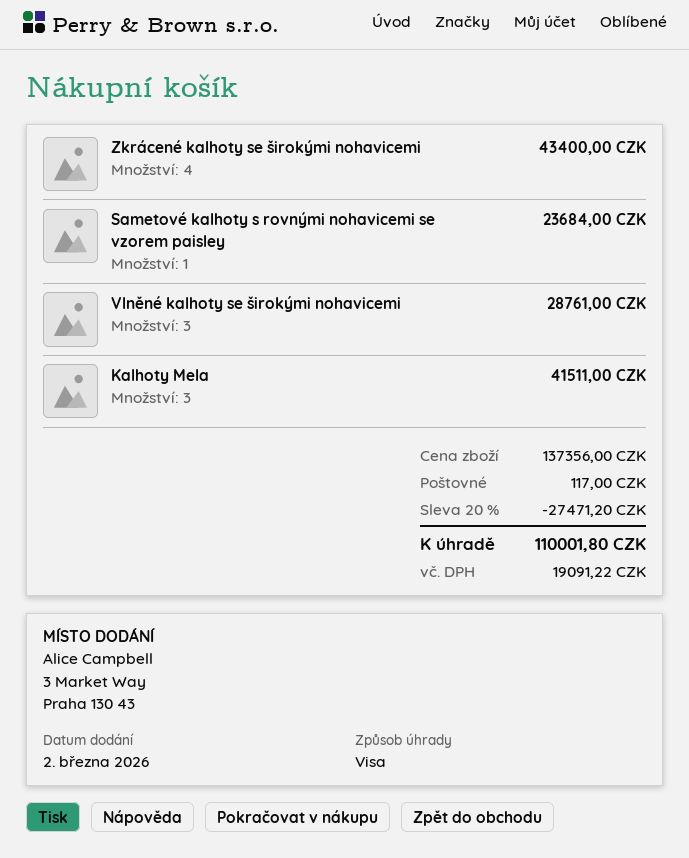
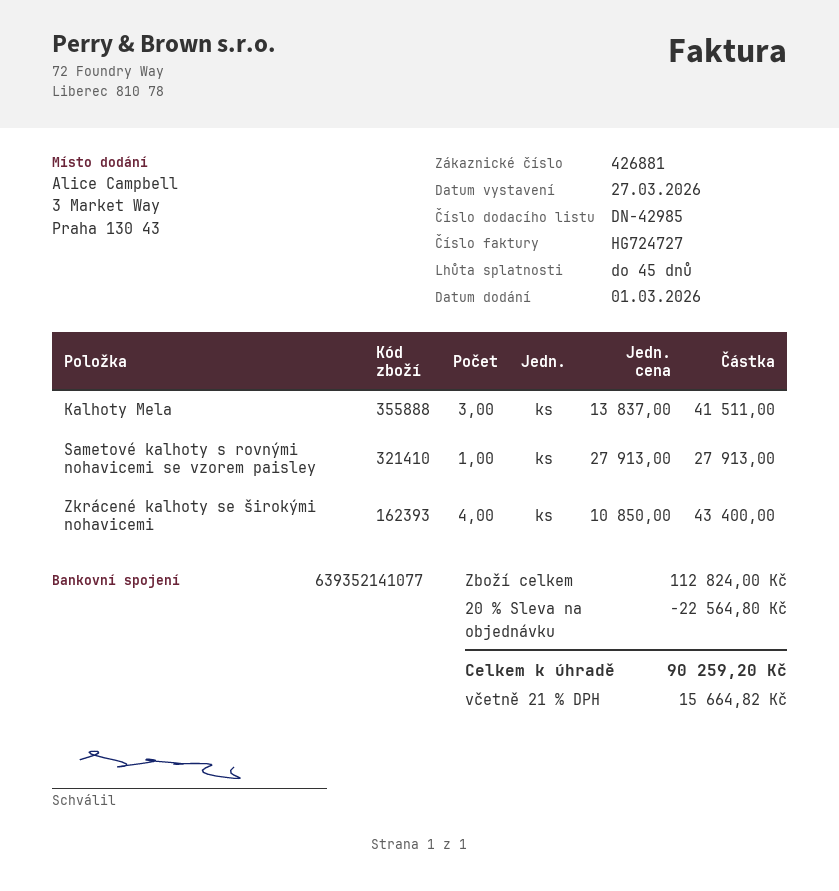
delivery date: 2026-03-02 -> 2026-03-01
Sametové kalhoty s rovnými nohavicemi se vzorem paisley: 1 for 23684.00 -> 1 for 27913.00
Vlněné kalhoty se širokými nohavicemi: 3 for 28761.00 -> none
subtotal: 137356.00 -> 112824.00
discount: 20% = 27471.20 -> 20% = 22564.80
shipping: 117.00 -> none
tax: 19091.22 -> 15664.82
total: 110001.80 -> 90259.20

